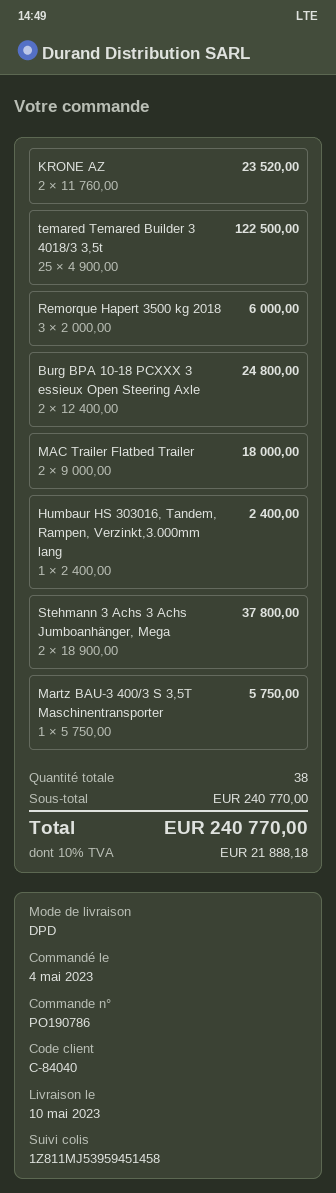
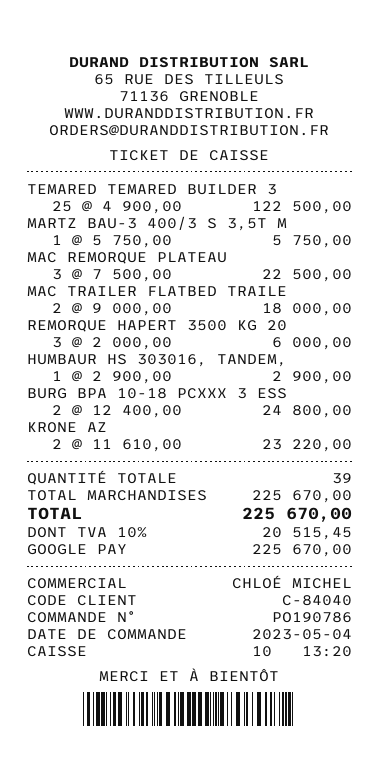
KRONE AZ: 2 x 11760.00 = 23520.00 -> 2 x 11610.00 = 23220.00
Humbaur HS 303016, Tandem, Rampen, Verzinkt,3.000mm lang: 1 x 2400.00 = 2400.00 -> 1 x 2900.00 = 2900.00
Stehmann 3 Achs 3 Achs Jumboanhänger, Mega: 2 x 18900.00 = 37800.00 -> none
MAC REMORQUE PLATEAU: none -> 3 x 7500.00 = 22500.00
total quantity: 38 -> 39
subtotal: 240770.00 -> 225670.00
tax: 10% = 21888.18 -> 10% = 20515.45
total: 240770.00 -> 225670.00

